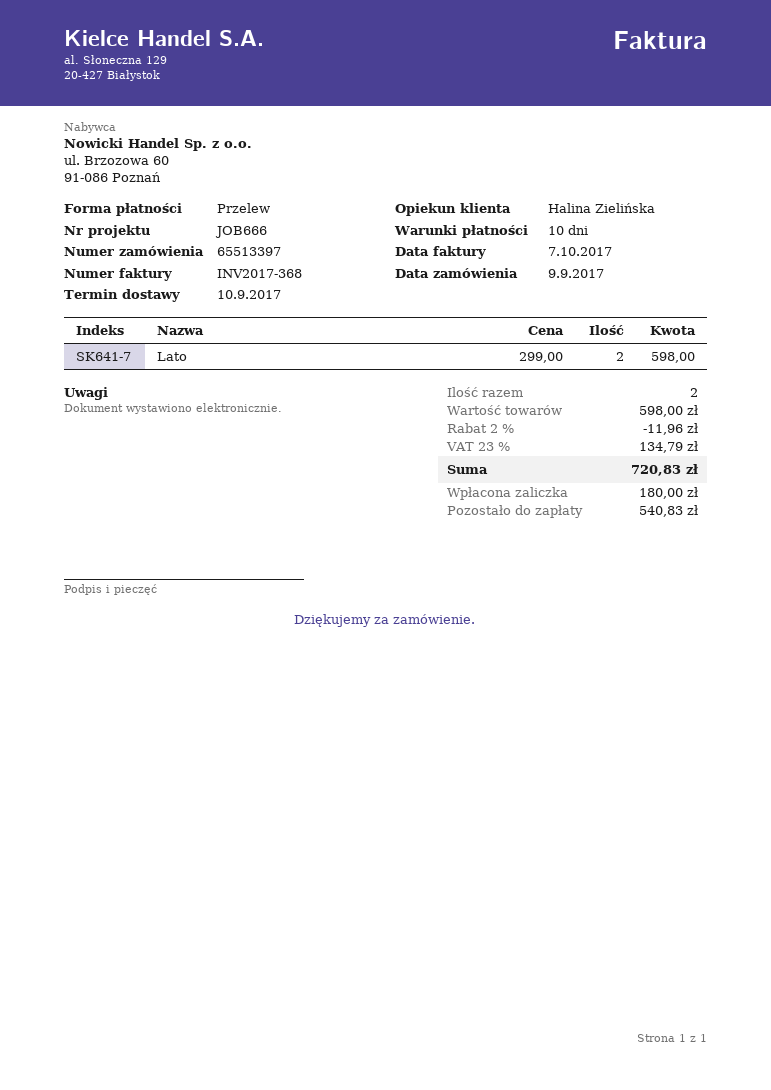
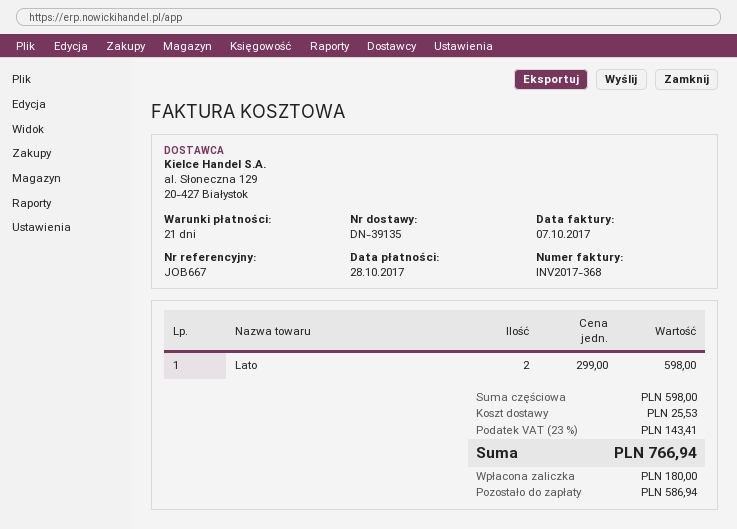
payment terms: 10 days -> 21 days
reference: JOB666 -> JOB667
discount: 2% = 11.96 -> none
shipping: none -> 25.53
tax: 23% = 134.79 -> 23% = 143.41
total: 720.83 -> 766.94
balance: 540.83 -> 586.94

